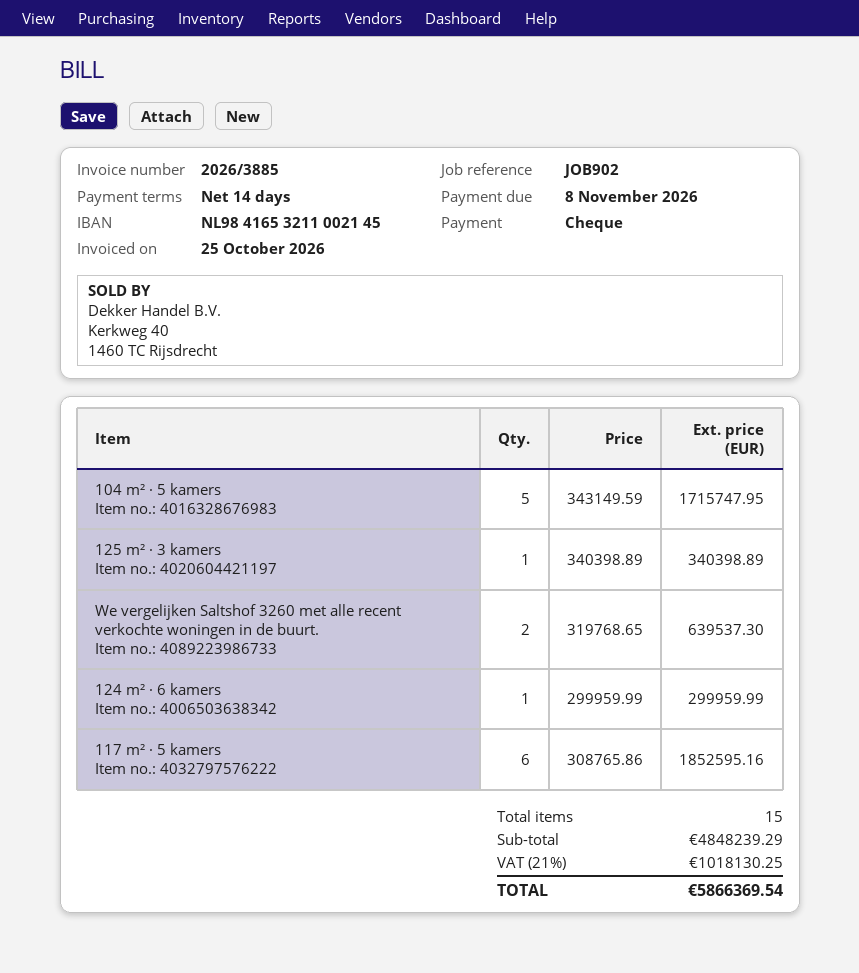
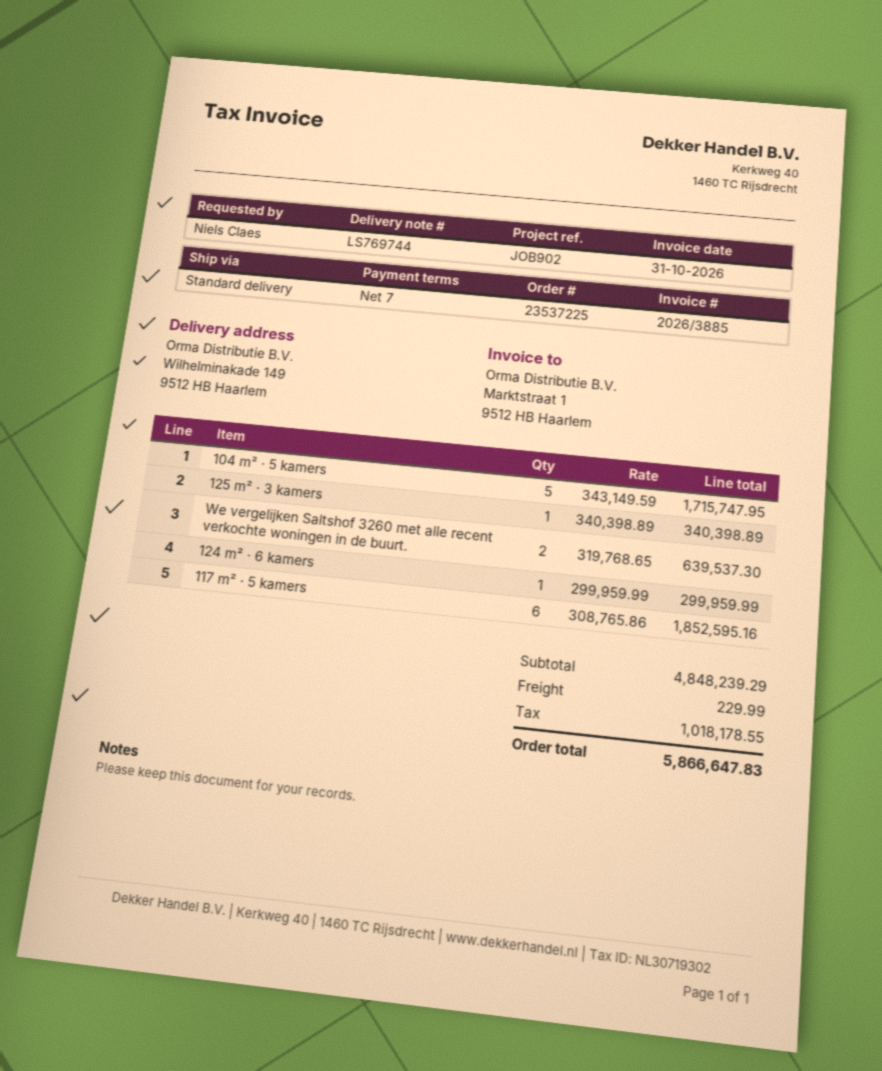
invoice date: 2026-10-25 -> 2026-10-31
payment terms: 14 days -> 7 days
shipping: none -> 229.99
tax: 1018130.25 -> 1018178.55
total: 5866369.54 -> 5866647.83

